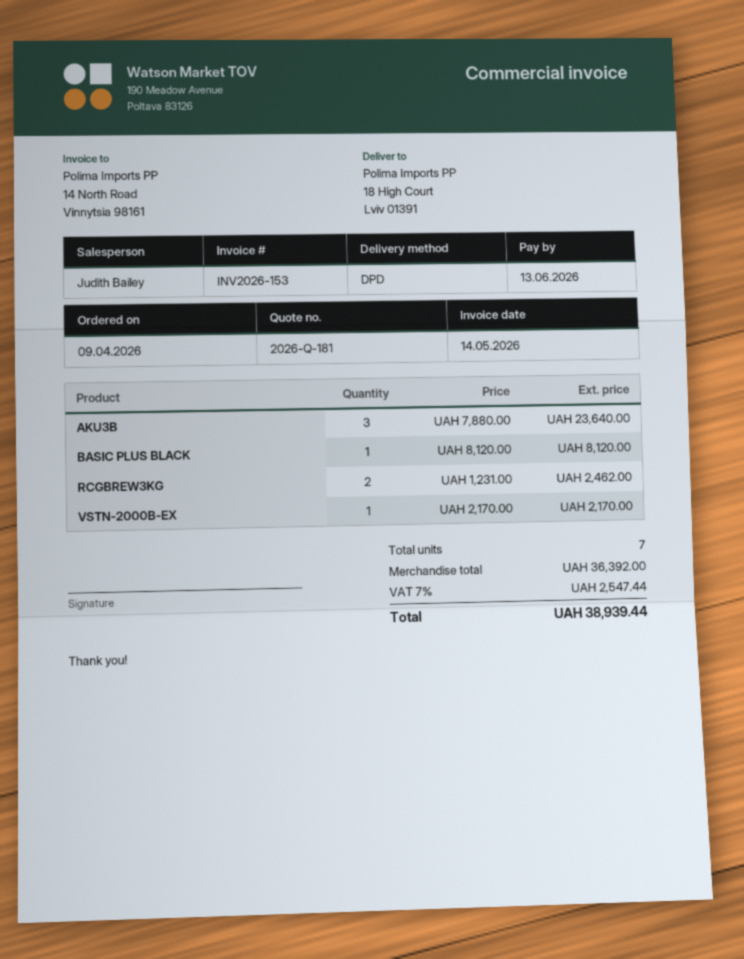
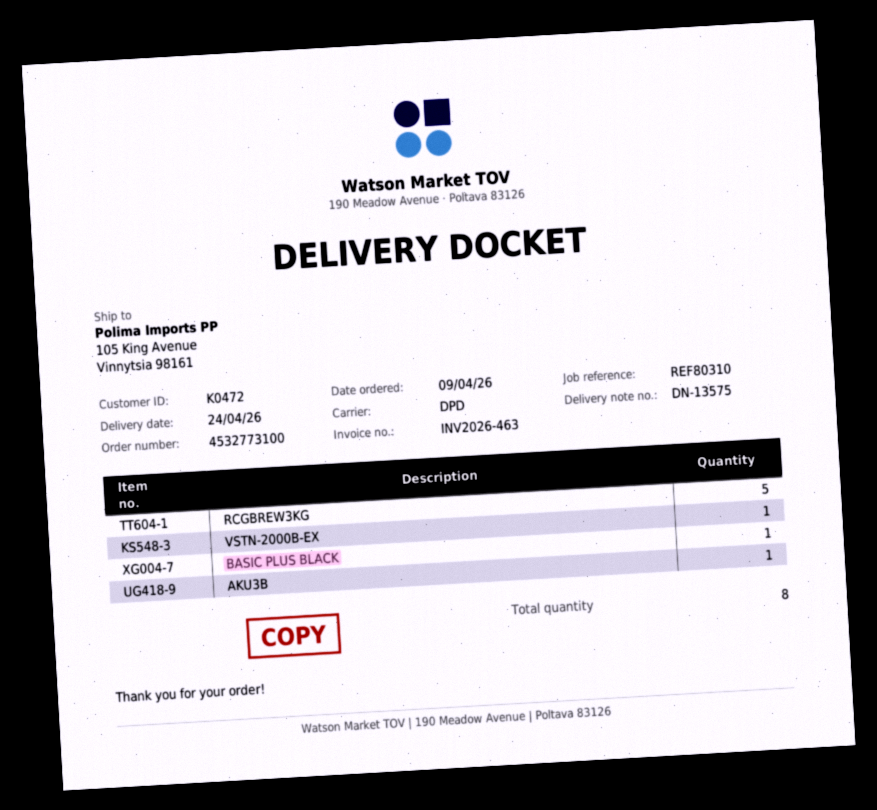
invoice number: INV2026-153 -> INV2026-463
ship to: 18 High Court, Lviv 01391 -> 105 King Avenue, Vinnytsia 98161
AKU3B: 3 -> 1
RCGBREW3KG: 2 -> 5
total quantity: 7 -> 8

